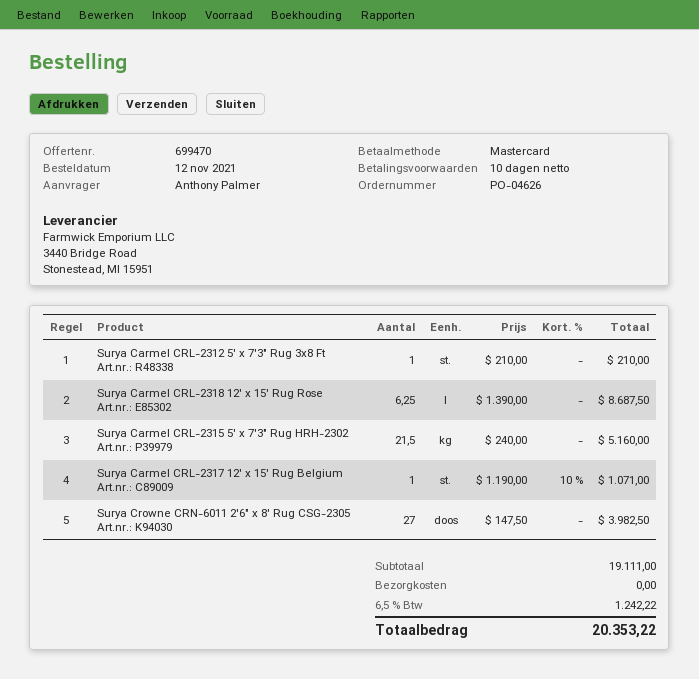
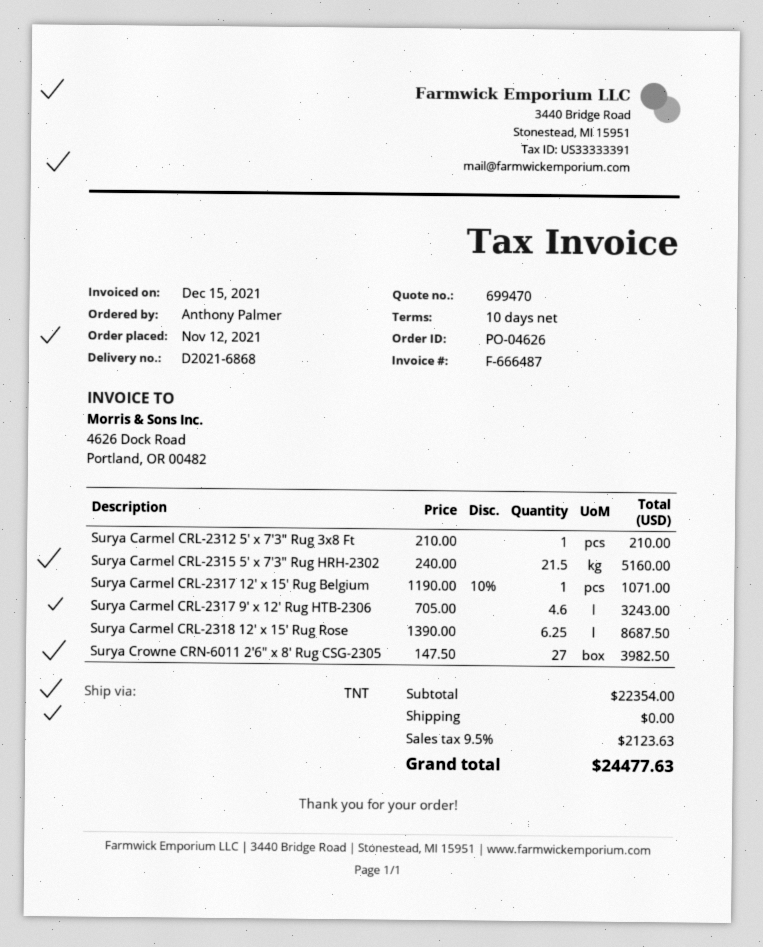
Surya Carmel CRL-2317 9' x 12' Rug HTB-2306: none -> 4.6 x 705.00 = 3243.00
subtotal: 19111.00 -> 22354.00
tax: 6.5% = 1242.22 -> 9.5% = 2123.63
total: 20353.22 -> 24477.63

